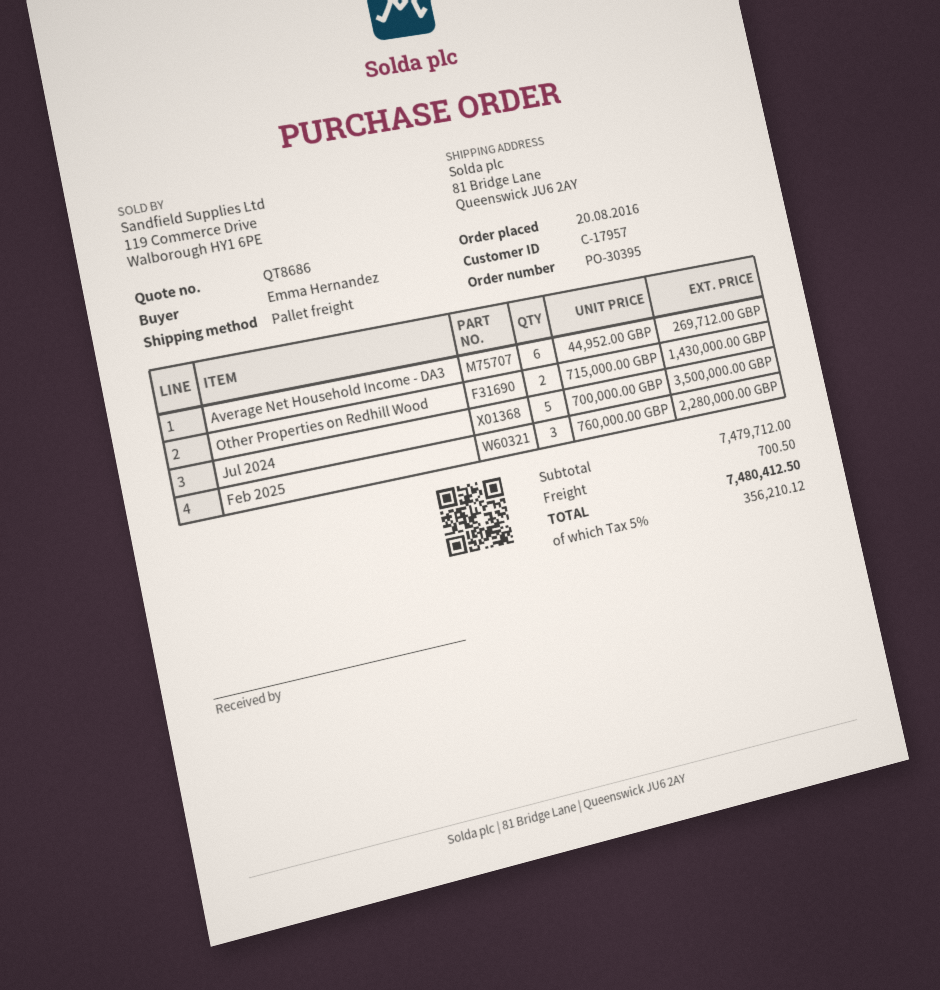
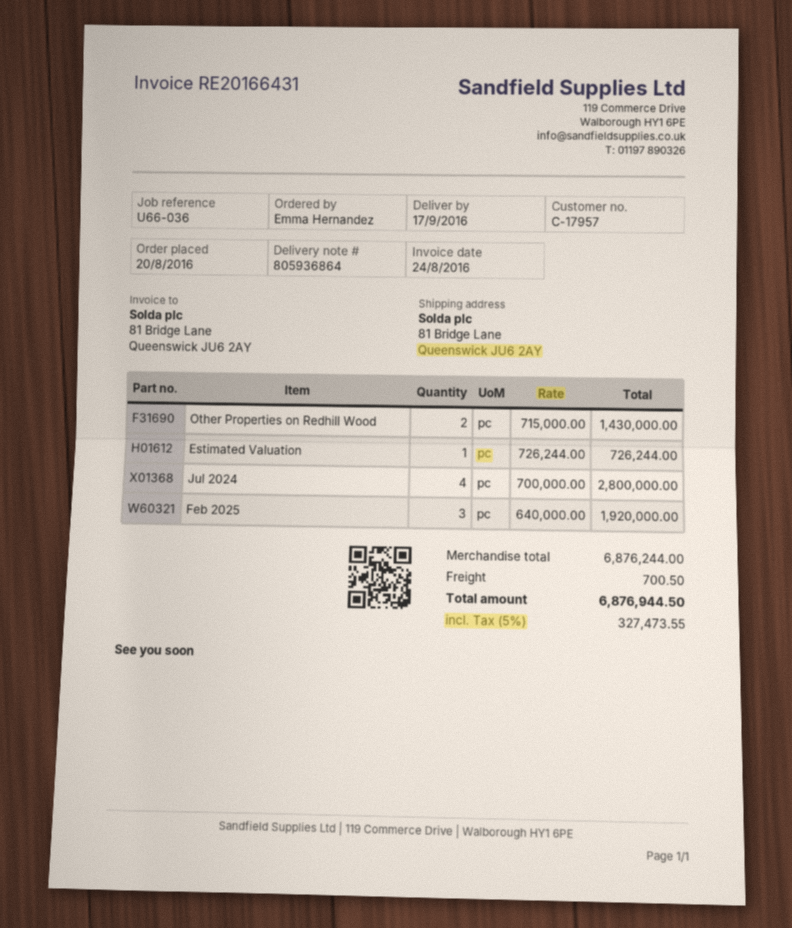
Average Net Household Income - DA3: 6 x 44952.00 = 269712.00 -> none
Jul 2024: 5 x 700000.00 = 3500000.00 -> 4 x 700000.00 = 2800000.00
Feb 2025: 3 x 760000.00 = 2280000.00 -> 3 x 640000.00 = 1920000.00
Estimated Valuation: none -> 1 x 726244.00 = 726244.00
subtotal: 7479712.00 -> 6876244.00
tax: 5% = 356210.12 -> 5% = 327473.55
total: 7480412.50 -> 6876944.50

